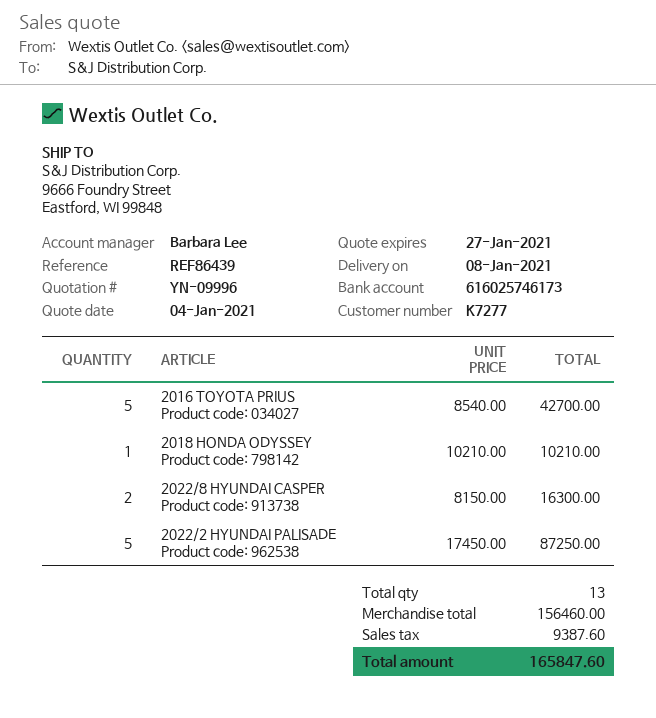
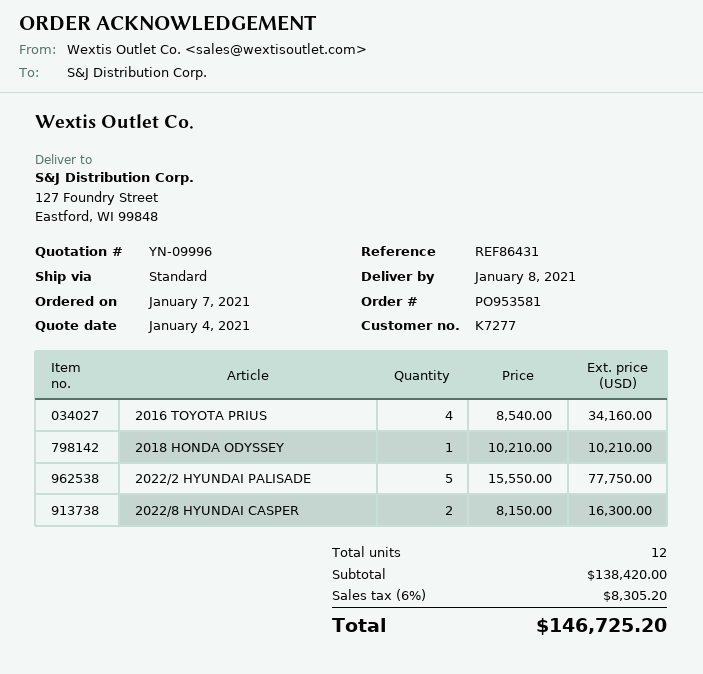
reference: REF86439 -> REF86431
ship to: 9666 Foundry Street, Eastford, WI 99848 -> 127 Foundry Street, Eastford, WI 99848
2016 TOYOTA PRIUS: 5 x 8540.00 = 42700.00 -> 4 x 8540.00 = 34160.00
2022/2 HYUNDAI PALISADE: 5 x 17450.00 = 87250.00 -> 5 x 15550.00 = 77750.00
total quantity: 13 -> 12
subtotal: 156460.00 -> 138420.00
tax: 9387.60 -> 8305.20
total: 165847.60 -> 146725.20

